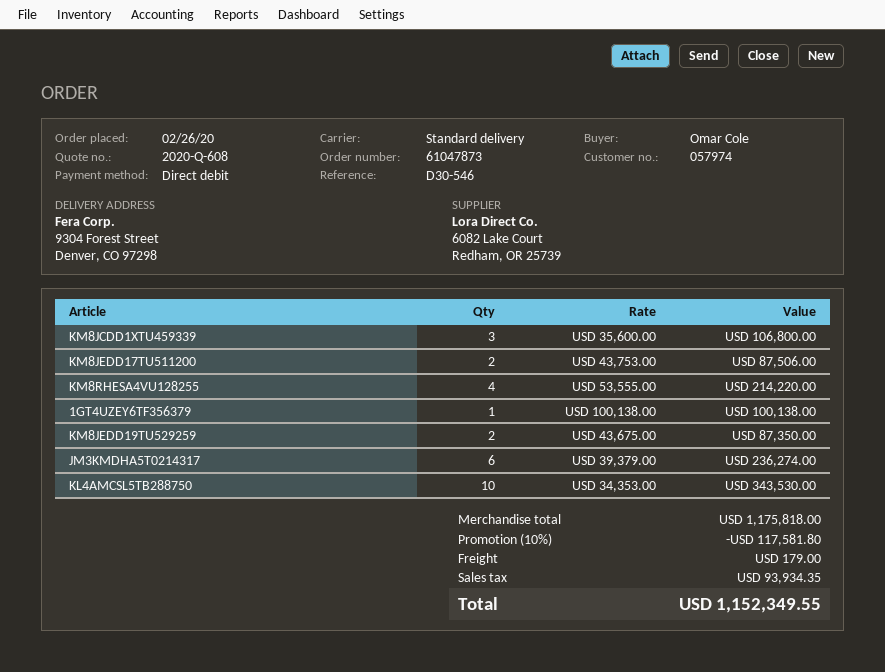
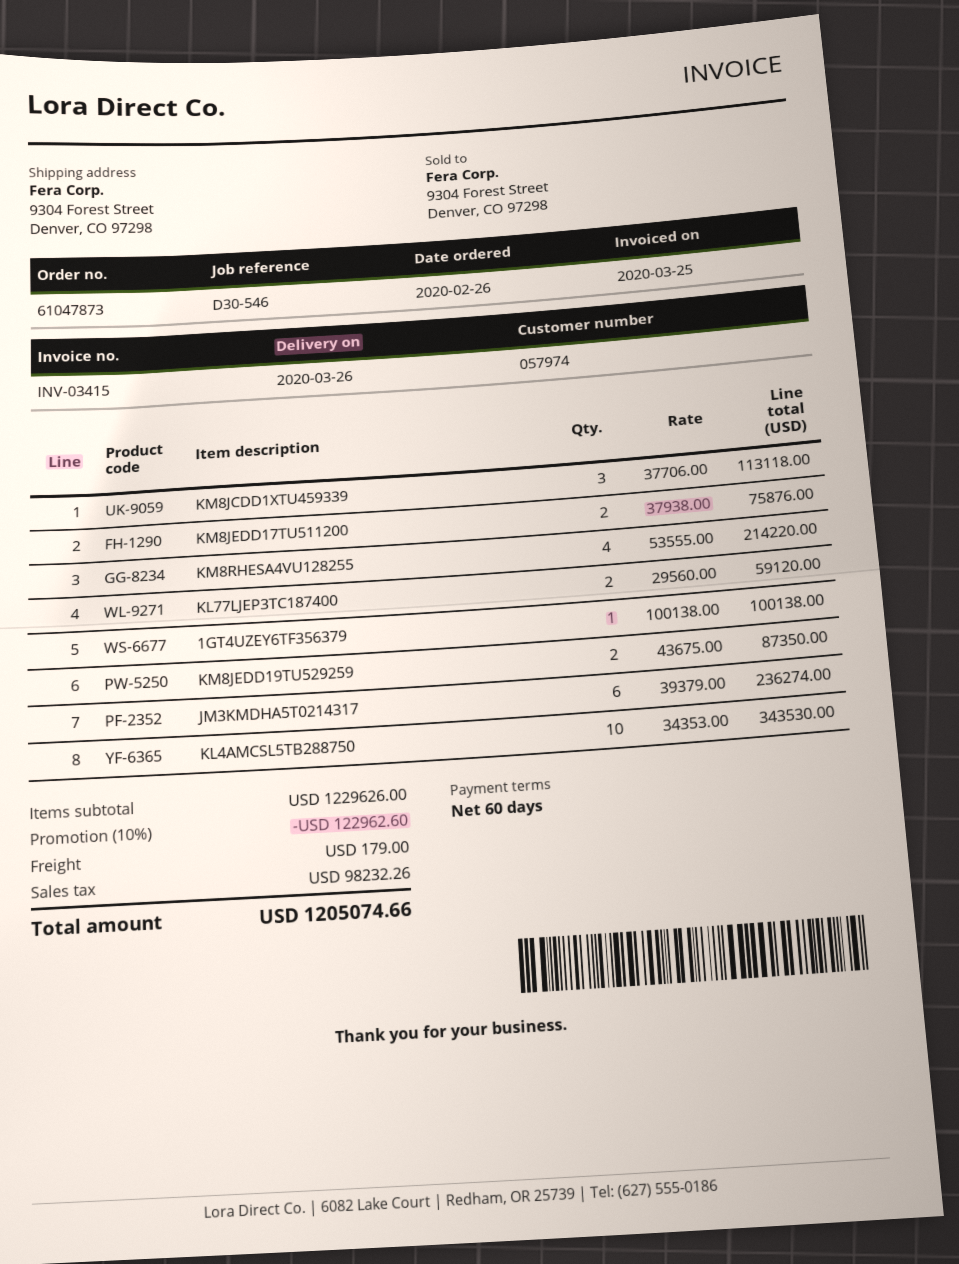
KM8JCDD1XTU459339: 3 x 35600.00 = 106800.00 -> 3 x 37706.00 = 113118.00
KM8JEDD17TU511200: 2 x 43753.00 = 87506.00 -> 2 x 37938.00 = 75876.00
KL77LJEP3TC187400: none -> 2 x 29560.00 = 59120.00
subtotal: 1175818.00 -> 1229626.00
discount: 10% = 117581.80 -> 10% = 122962.60
tax: 93934.35 -> 98232.26
total: 1152349.55 -> 1205074.66

